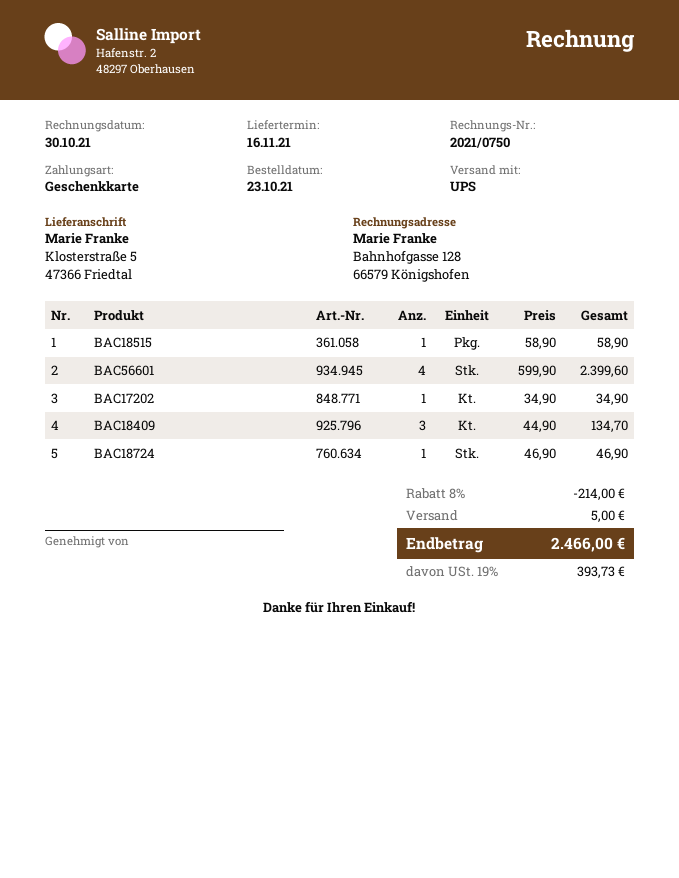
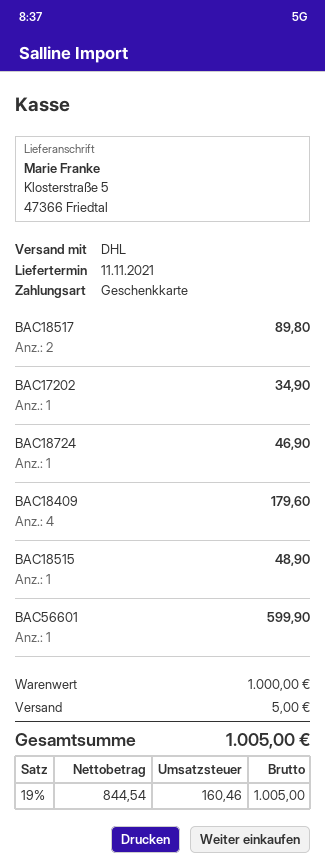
delivery date: 2021-11-16 -> 2021-11-11
shipping method: UPS -> DHL
BAC18515: 1 for 58.90 -> 1 for 48.90
BAC56601: 4 for 2399.60 -> 1 for 599.90
BAC18409: 3 for 134.70 -> 4 for 179.60
BAC18517: none -> 2 for 89.80
discount: 8% = 214.00 -> none
tax: 19% = 393.73 -> 19% = 160.46
total: 2466.00 -> 1005.00

